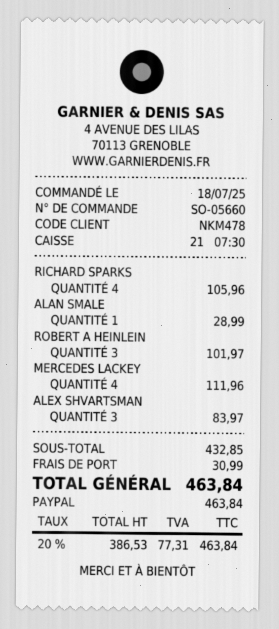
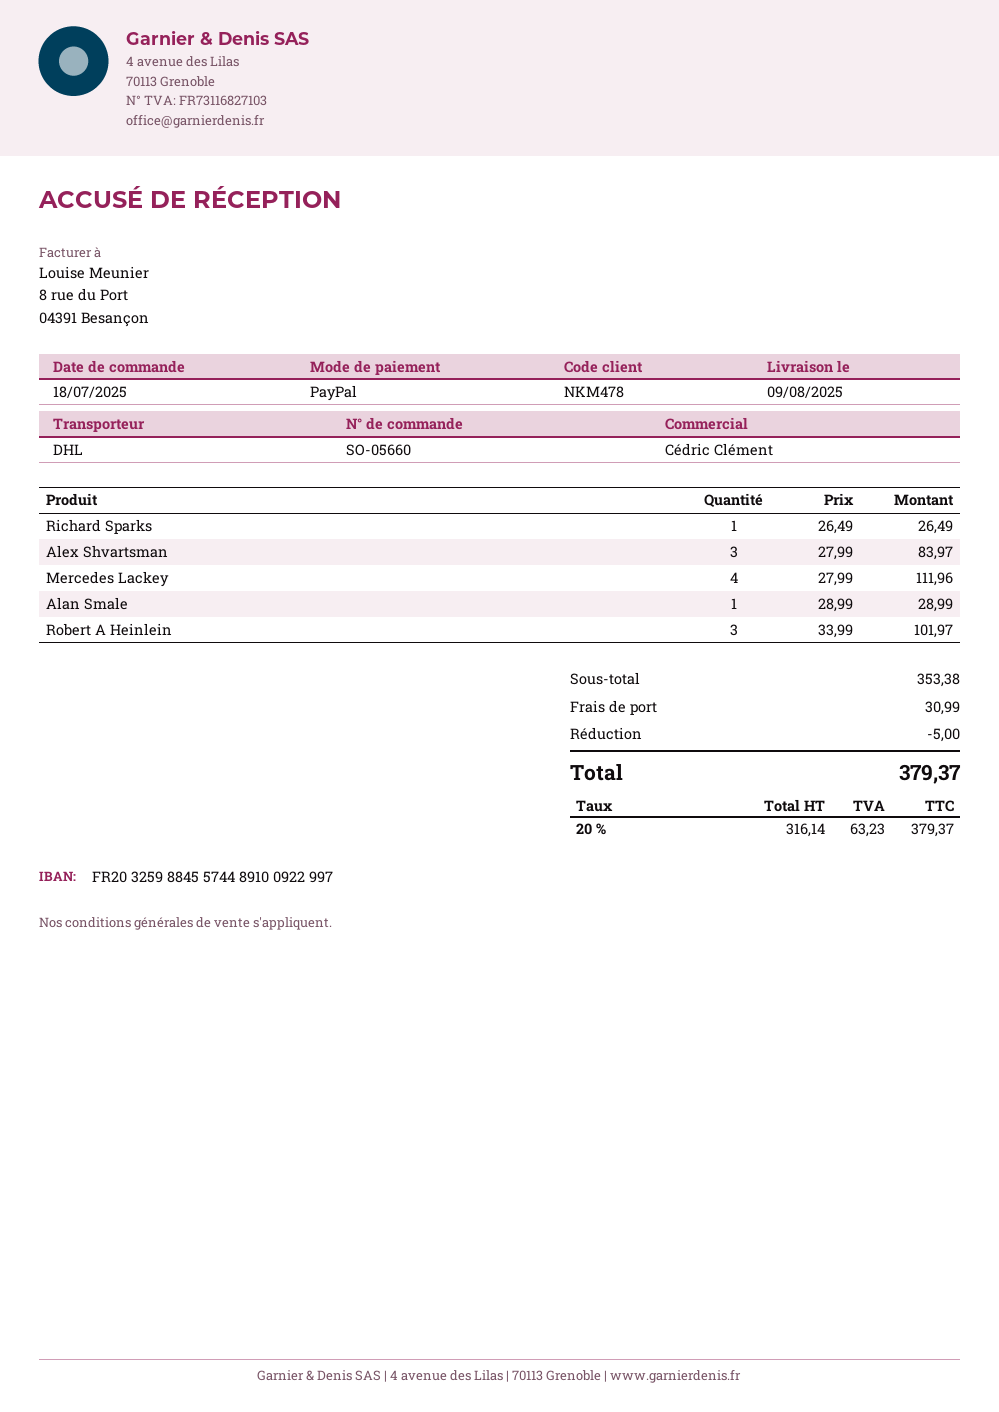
RICHARD SPARKS: 4 for 105.96 -> 1 for 26.49
subtotal: 432.85 -> 353.38
discount: none -> 5.00
net: 386.53 -> 316.14
tax: 20% = 77.31 -> 20% = 63.23
total: 463.84 -> 379.37

